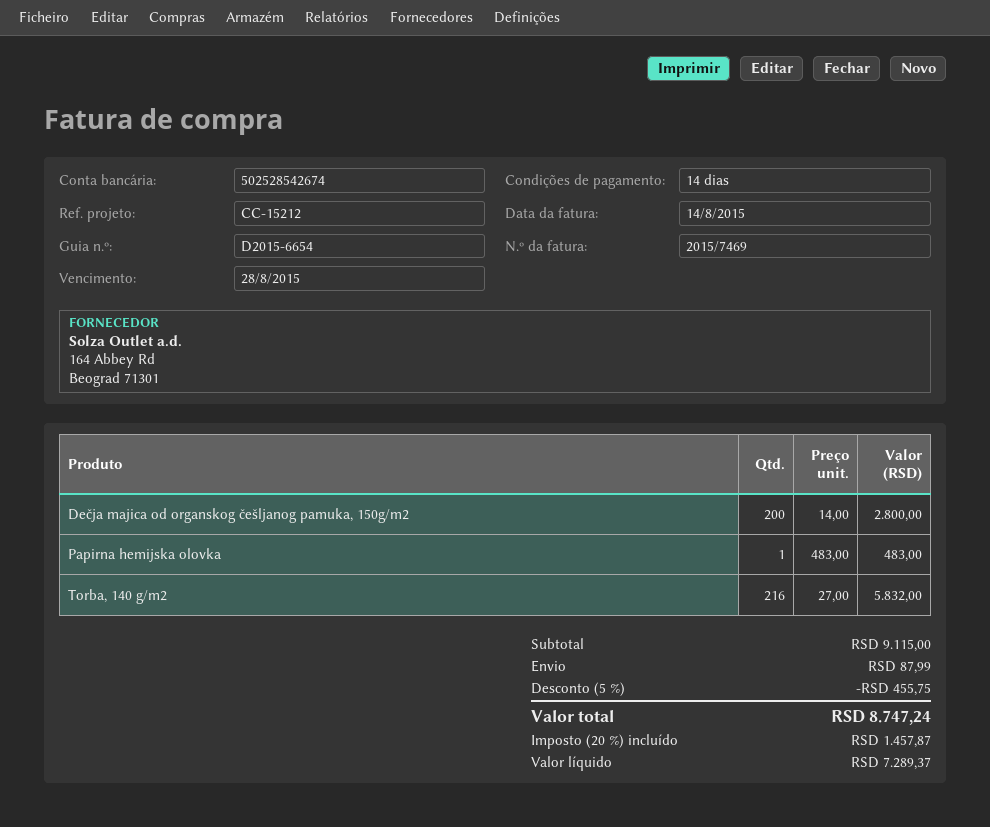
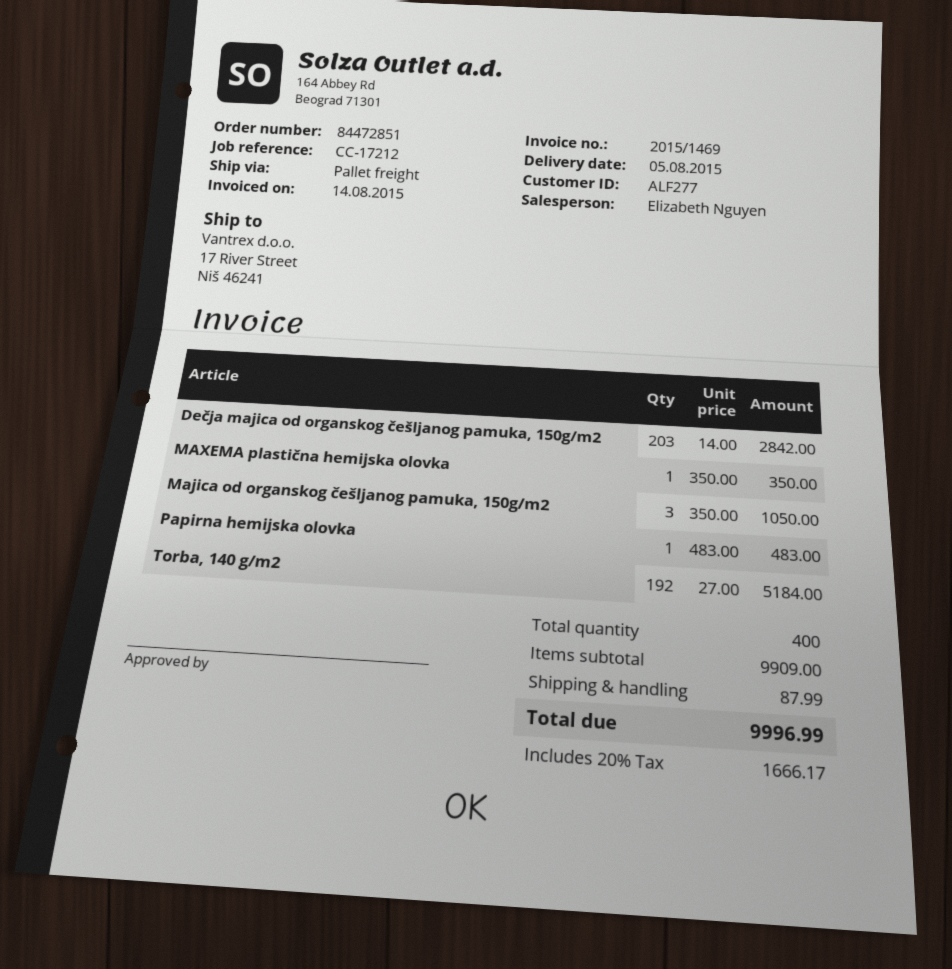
invoice number: 2015/7469 -> 2015/1469
reference: CC-15212 -> CC-17212
Dečja majica od organskog češljanog pamuka, 150g/m2: 200 x 14.00 = 2800.00 -> 203 x 14.00 = 2842.00
Torba, 140 g/m2: 216 x 27.00 = 5832.00 -> 192 x 27.00 = 5184.00
MAXEMA plastična hemijska olovka: none -> 1 x 350.00 = 350.00
Majica od organskog češljanog pamuka, 150g/m2: none -> 3 x 350.00 = 1050.00
subtotal: 9115.00 -> 9909.00
discount: 5% = 455.75 -> none
tax: 20% = 1457.87 -> 20% = 1666.17
total: 8747.24 -> 9996.99

